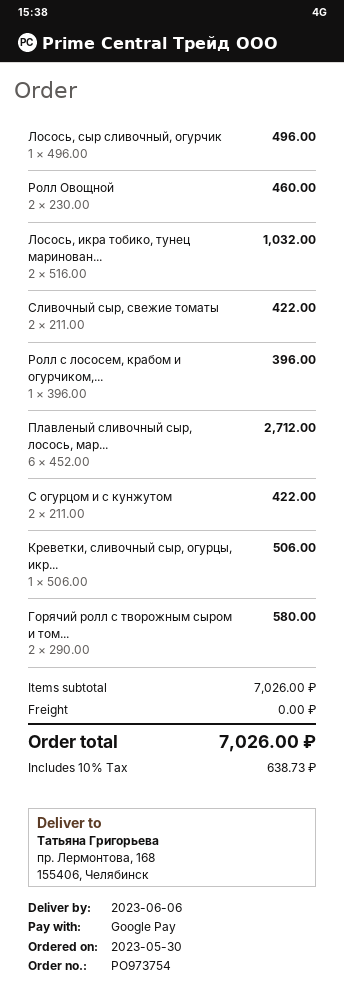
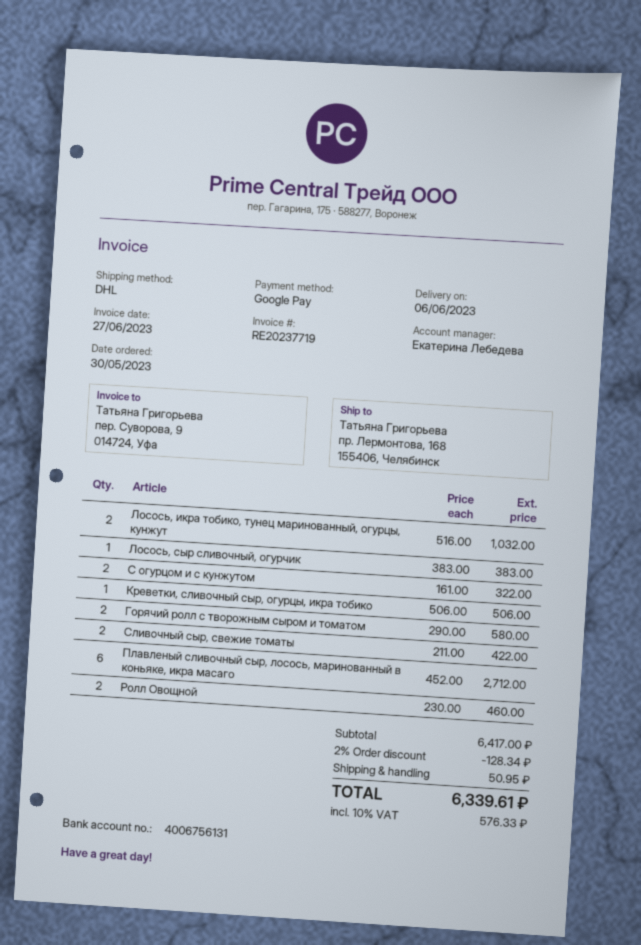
Лосось, сыр сливочный, огурчик: 1 x 496.00 = 496.00 -> 1 x 383.00 = 383.00
Ролл с лососем, крабом и огурчиком,...: 1 x 396.00 = 396.00 -> none
С огурцом и с кунжутом: 2 x 211.00 = 422.00 -> 2 x 161.00 = 322.00
subtotal: 7026.00 -> 6417.00
discount: none -> 2% = 128.34
shipping: 0.00 -> 50.95
tax: 10% = 638.73 -> 10% = 576.33
total: 7026.00 -> 6339.61

